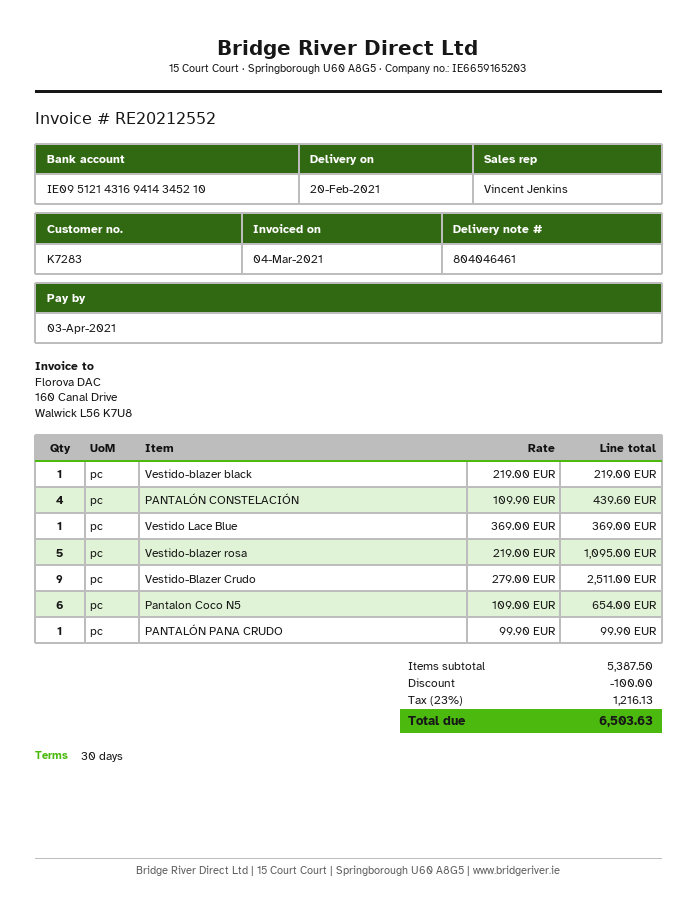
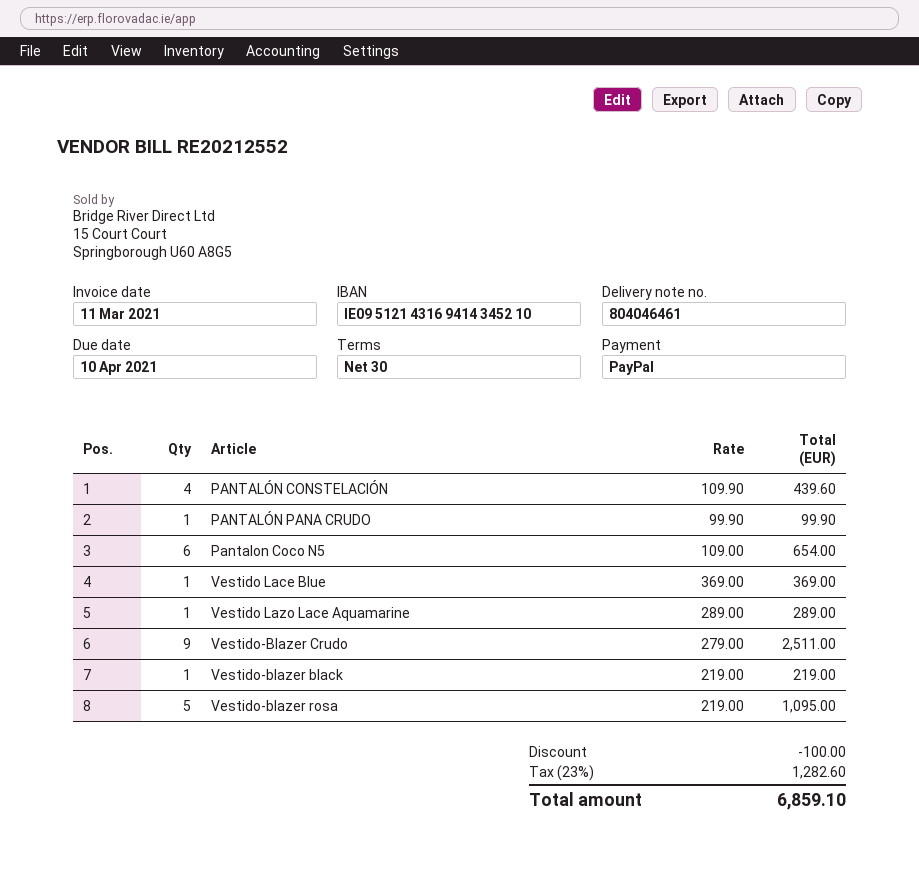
invoice date: 2021-03-04 -> 2021-03-11
due date: 2021-04-03 -> 2021-04-10
Vestido Lazo Lace Aquamarine: none -> 1 x 289.00 = 289.00
tax: 23% = 1216.13 -> 23% = 1282.60
total: 6503.63 -> 6859.10

